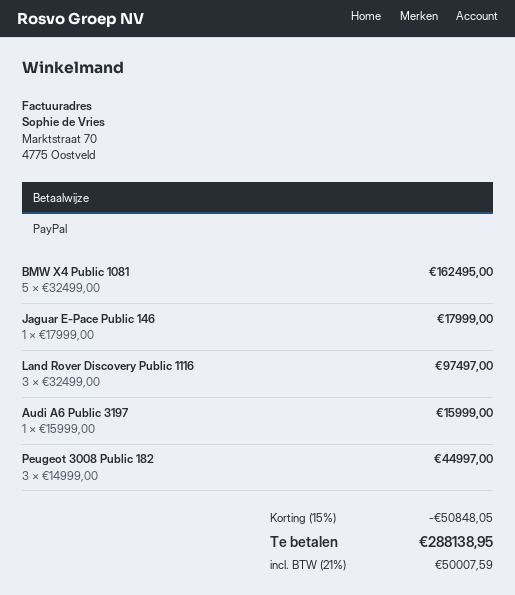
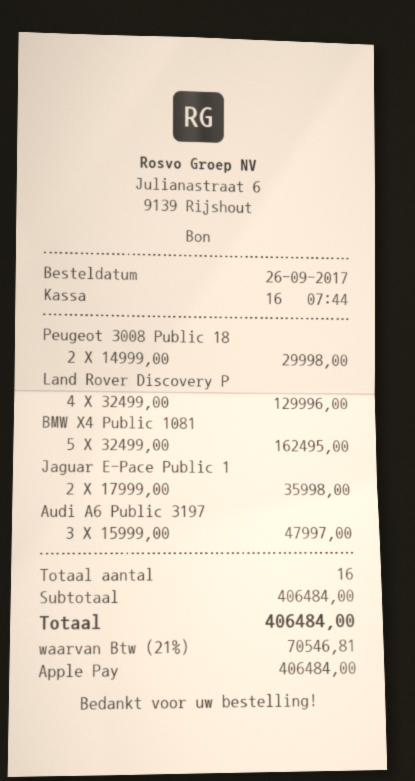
payment method: PayPal -> Apple Pay
Jaguar E-Pace Public 146: 1 x 17999.00 = 17999.00 -> 2 x 17999.00 = 35998.00
Land Rover Discovery Public 1116: 3 x 32499.00 = 97497.00 -> 4 x 32499.00 = 129996.00
Audi A6 Public 3197: 1 x 15999.00 = 15999.00 -> 3 x 15999.00 = 47997.00
Peugeot 3008 Public 182: 3 x 14999.00 = 44997.00 -> 2 x 14999.00 = 29998.00
discount: 15% = 50848.05 -> none
tax: 21% = 50007.59 -> 21% = 70546.81
total: 288138.95 -> 406484.00

